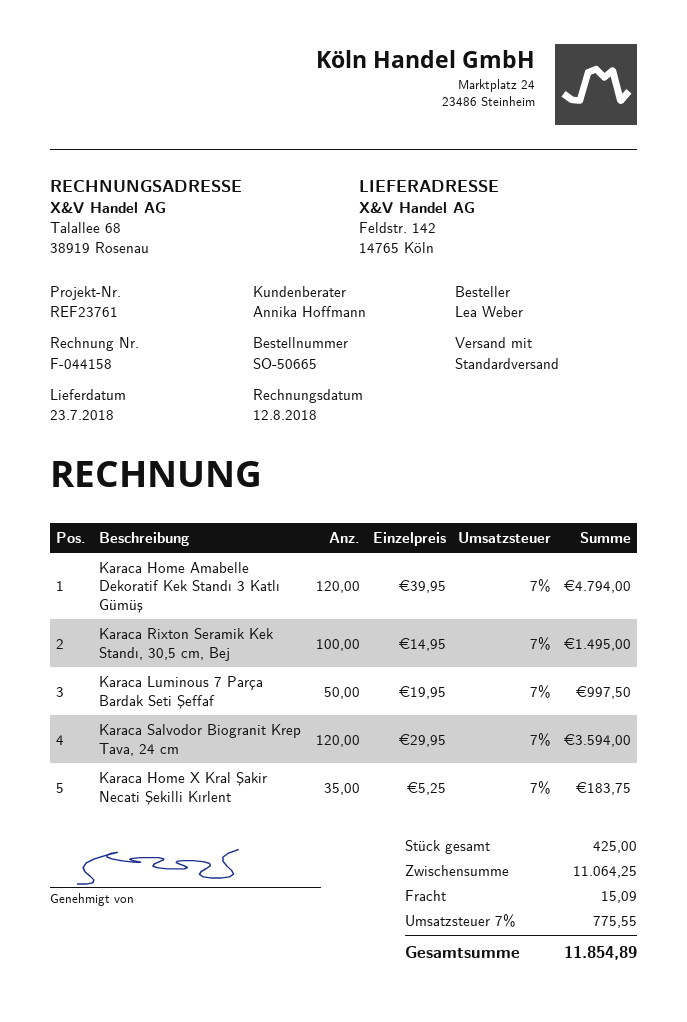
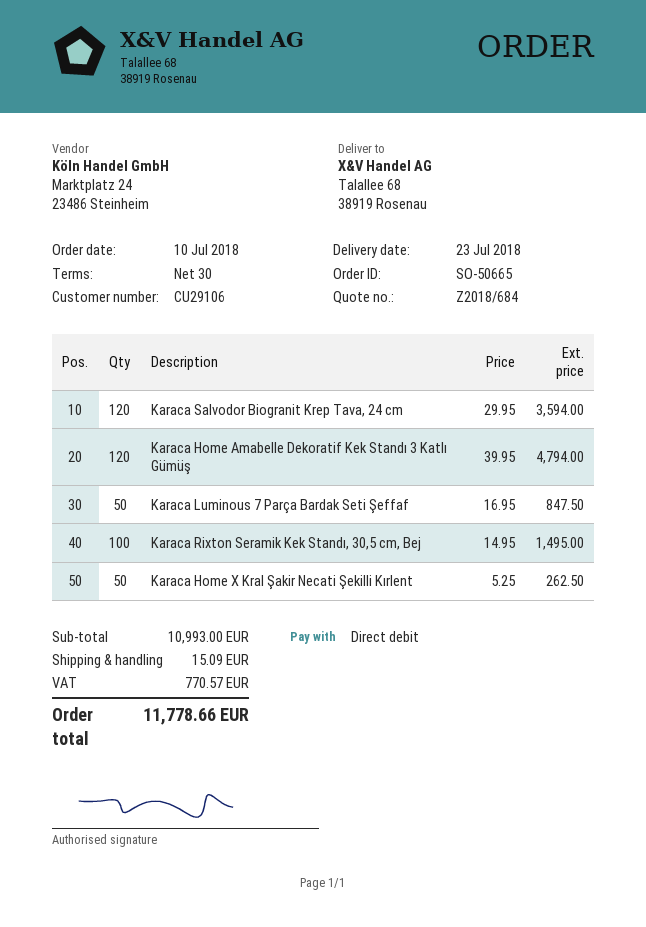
ship to: Feldstr. 142, 14765 Köln -> Talallee 68, 38919 Rosenau
Karaca Luminous 7 Parça Bardak Seti Şeffaf: 50 x 19.95 = 997.50 -> 50 x 16.95 = 847.50
Karaca Home X Kral Şakir Necati Şekilli Kırlent: 35 x 5.25 = 183.75 -> 50 x 5.25 = 262.50
subtotal: 11064.25 -> 10993.00
tax: 775.55 -> 770.57
total: 11854.89 -> 11778.66

